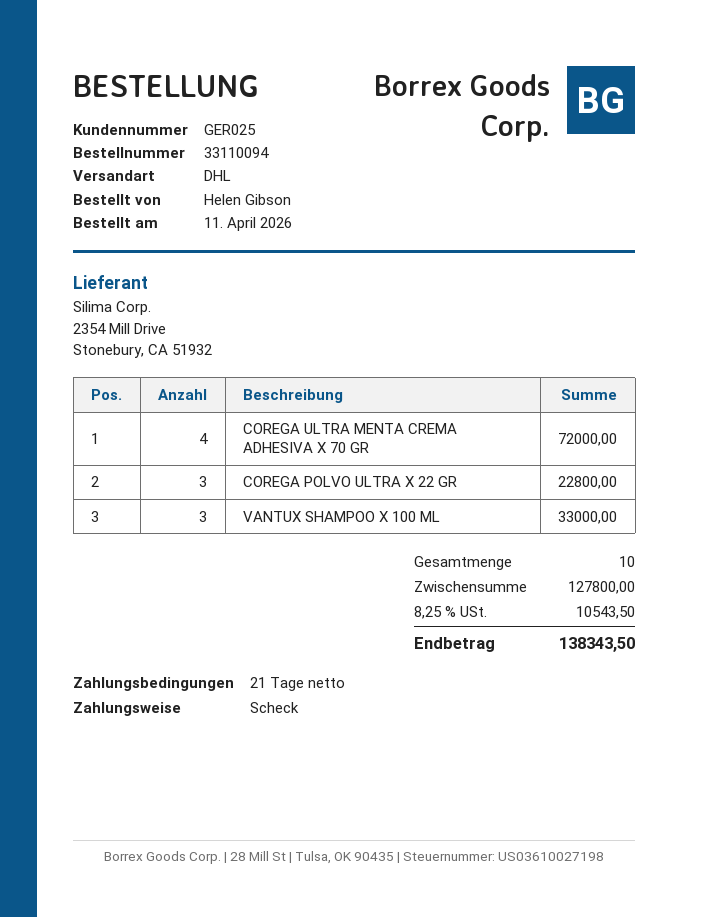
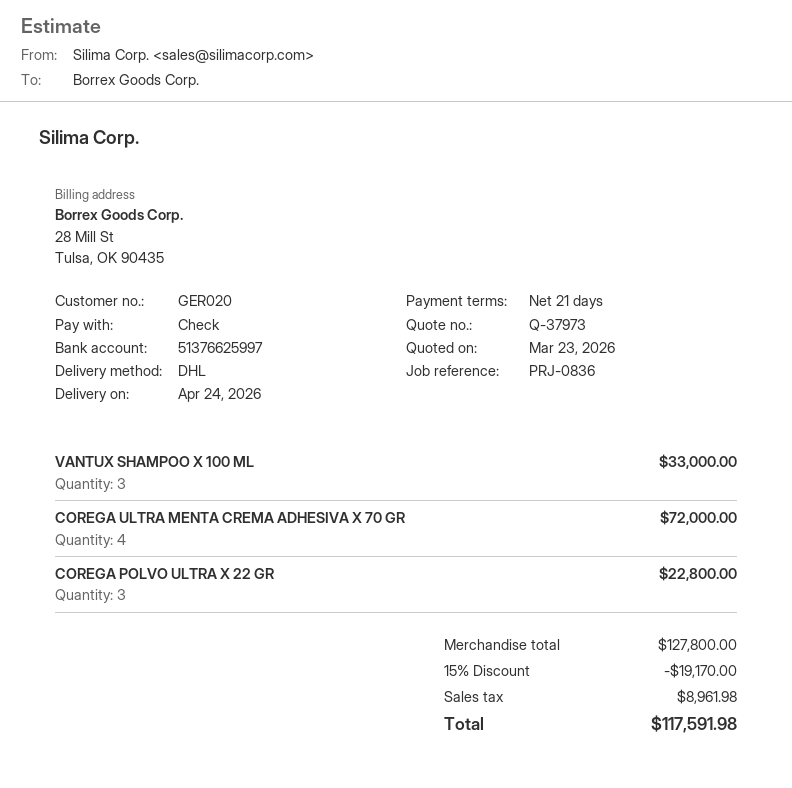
customer number: GER025 -> GER020
discount: none -> 15% = 19170.00
tax: 10543.50 -> 8961.98
total: 138343.50 -> 117591.98

